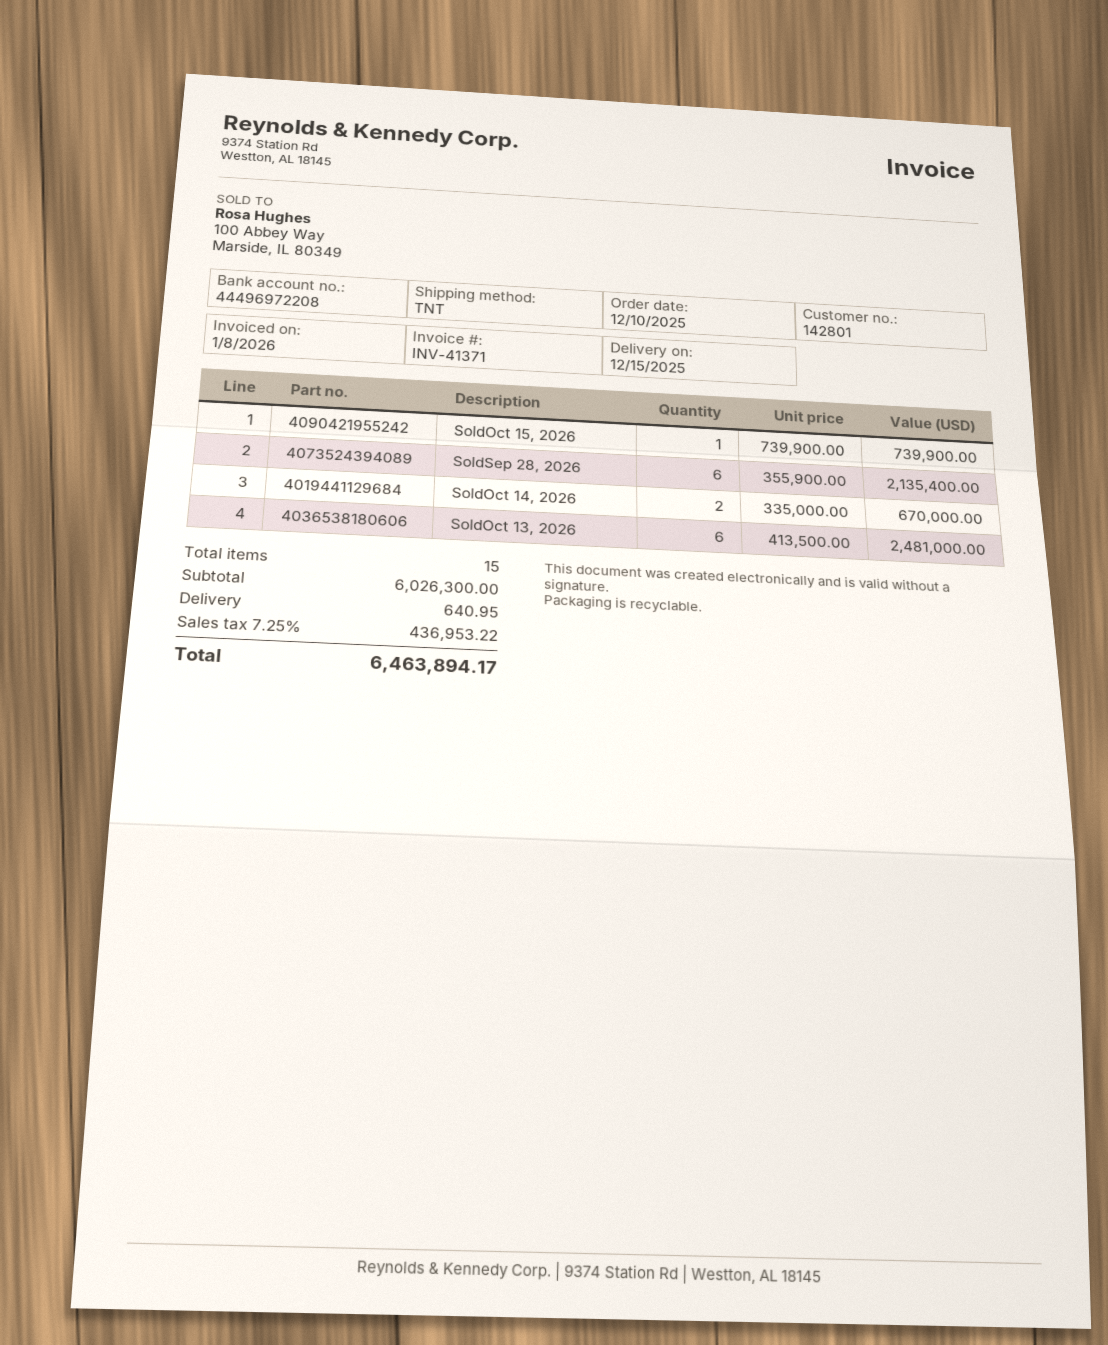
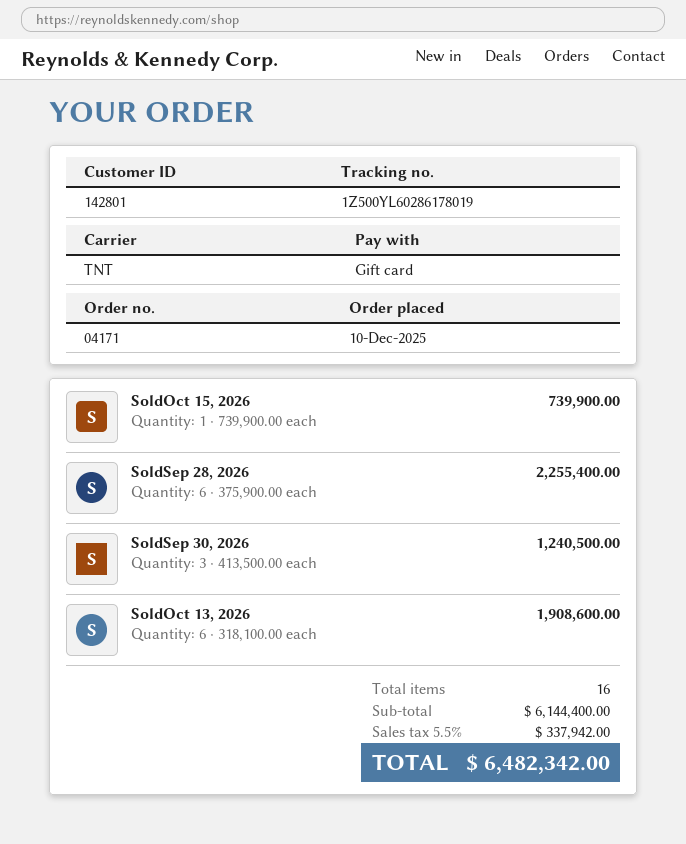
SoldSep 28, 2026: 6 x 355900.00 = 2135400.00 -> 6 x 375900.00 = 2255400.00
SoldOct 14, 2026: 2 x 335000.00 = 670000.00 -> none
SoldOct 13, 2026: 6 x 413500.00 = 2481000.00 -> 6 x 318100.00 = 1908600.00
SoldSep 30, 2026: none -> 3 x 413500.00 = 1240500.00
total quantity: 15 -> 16
subtotal: 6026300.00 -> 6144400.00
shipping: 640.95 -> none
tax: 7.25% = 436953.22 -> 5.5% = 337942.00
total: 6463894.17 -> 6482342.00

